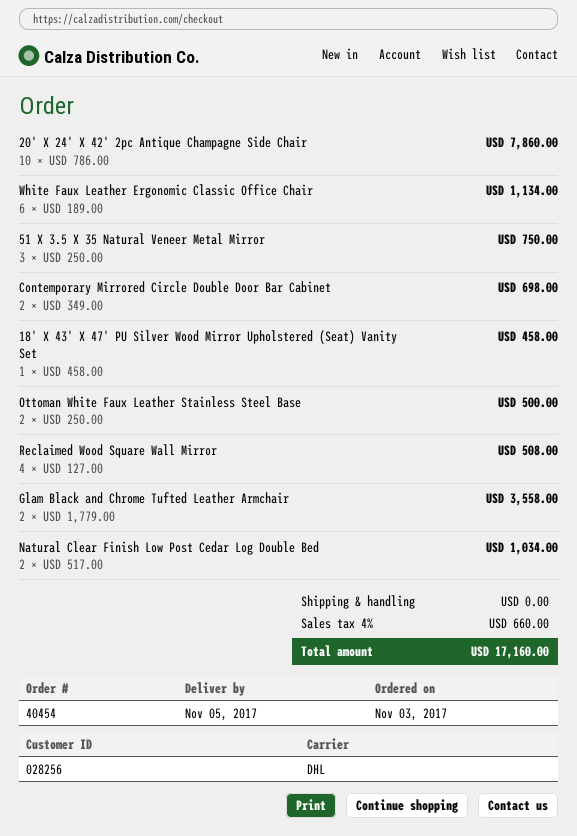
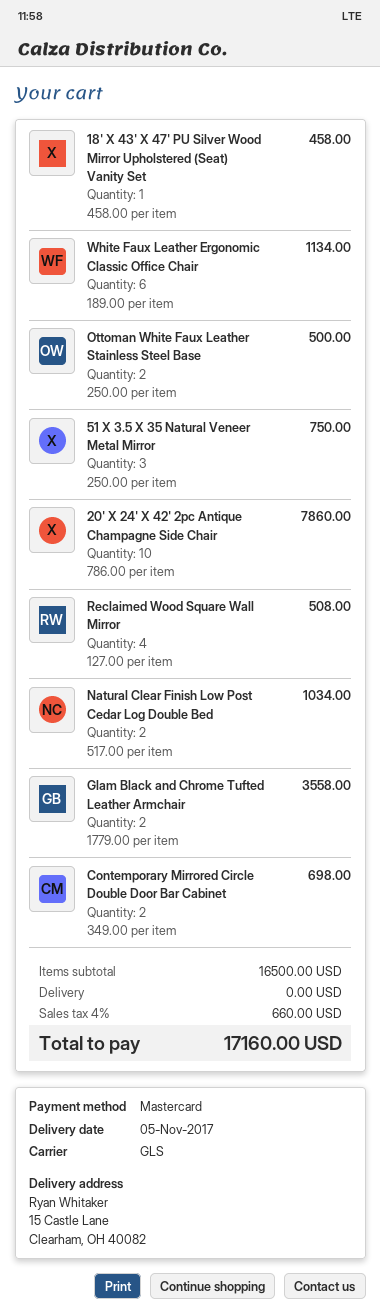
shipping method: DHL -> GLS

